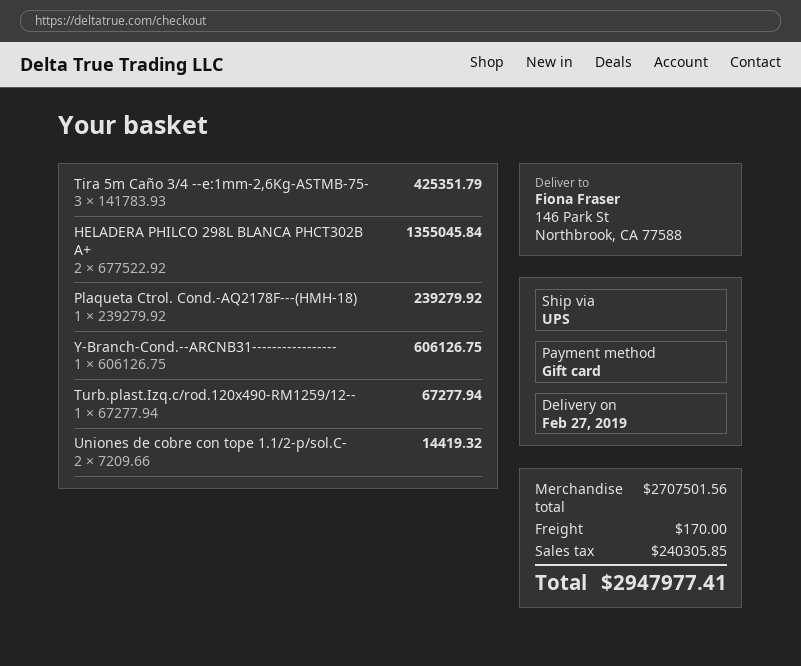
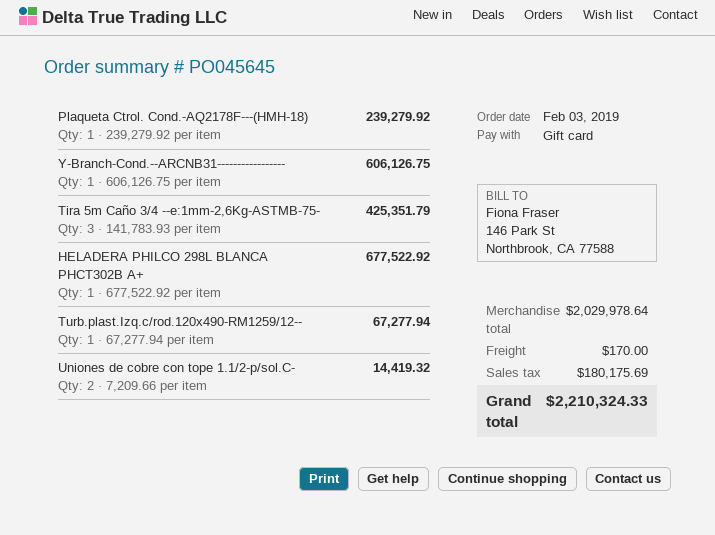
HELADERA PHILCO 298L BLANCA PHCT302B A+: 2 x 677522.92 = 1355045.84 -> 1 x 677522.92 = 677522.92
subtotal: 2707501.56 -> 2029978.64
tax: 240305.85 -> 180175.69
total: 2947977.41 -> 2210324.33

